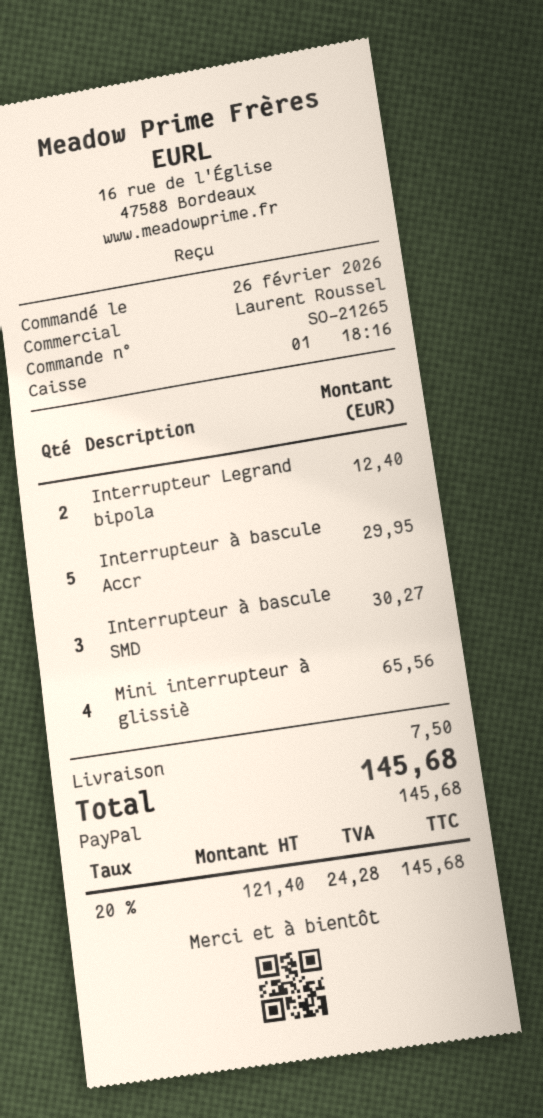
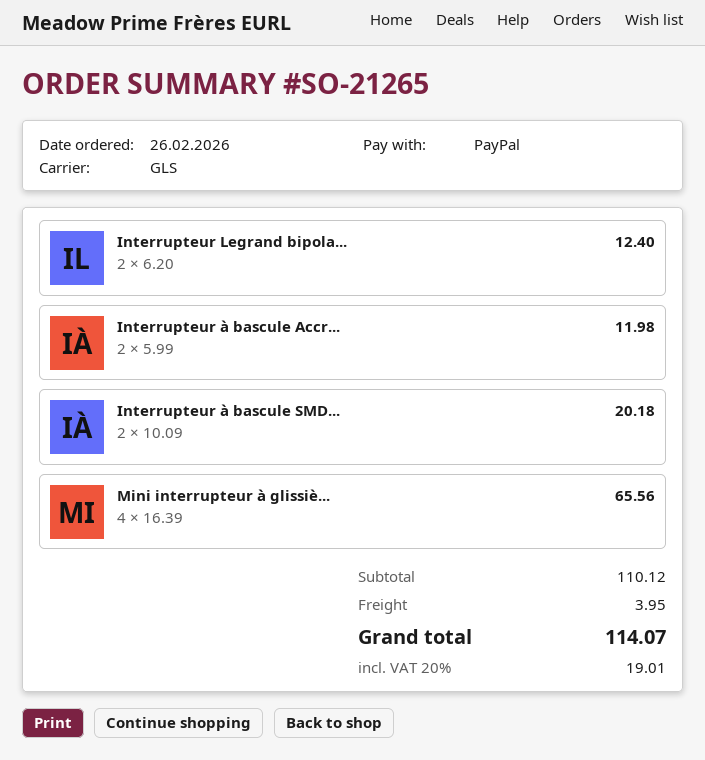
Interrupteur à bascule Accr: 5 for 29.95 -> 2 for 11.98
Interrupteur à bascule SMD: 3 for 30.27 -> 2 for 20.18
shipping: 7.50 -> 3.95
tax: 20% = 24.28 -> 20% = 19.01
total: 145.68 -> 114.07

